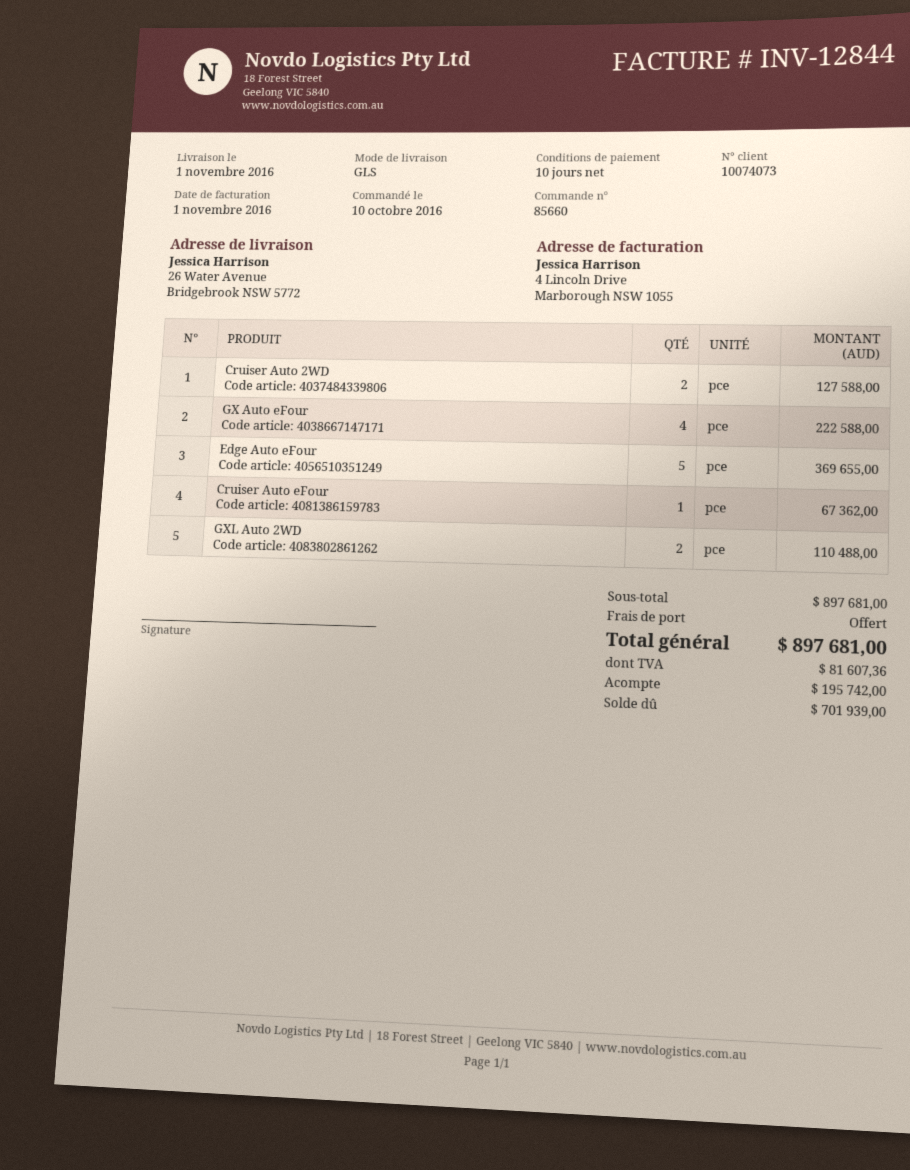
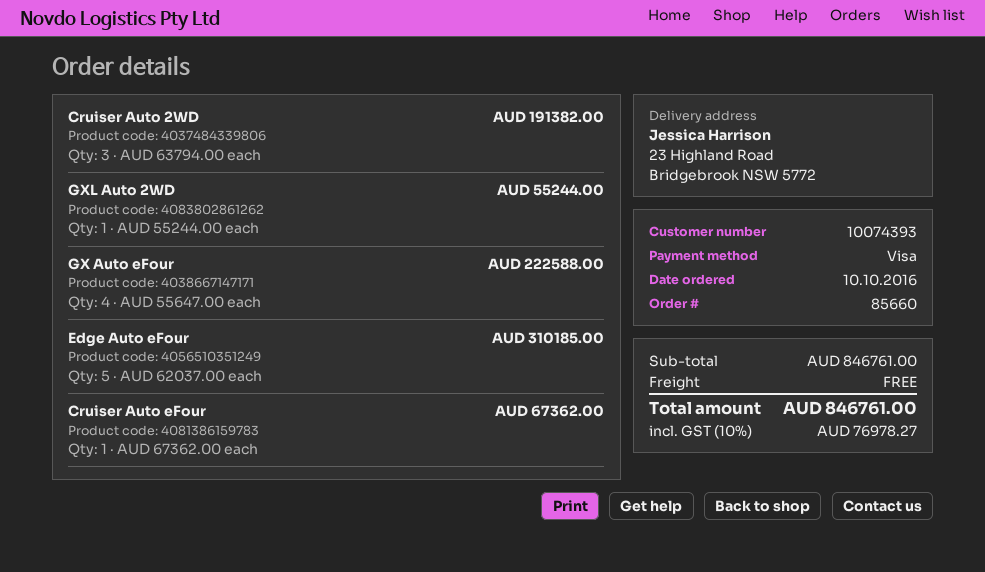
customer number: 10074073 -> 10074393
ship to: 26 Water Avenue, Bridgebrook NSW 5772 -> 23 Highland Road, Bridgebrook NSW 5772
Cruiser Auto 2WD: 2 for 127588.00 -> 3 for 191382.00
Edge Auto eFour: 5 for 369655.00 -> 5 for 310185.00
GXL Auto 2WD: 2 for 110488.00 -> 1 for 55244.00
subtotal: 897681.00 -> 846761.00
tax: 81607.36 -> 76978.27
total: 897681.00 -> 846761.00

